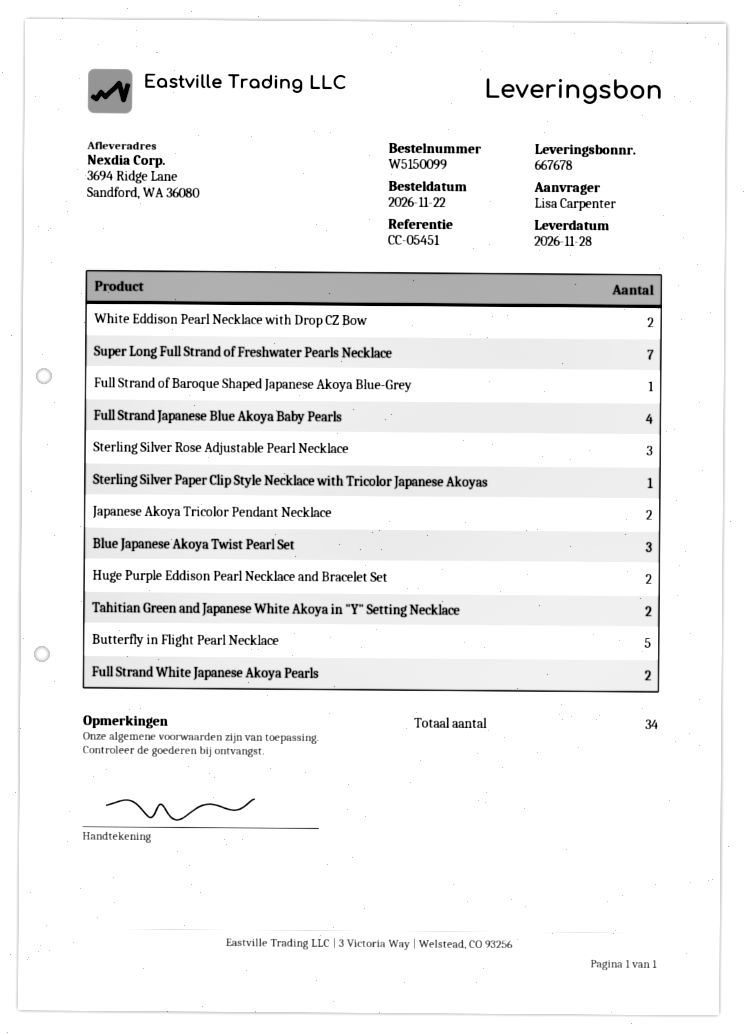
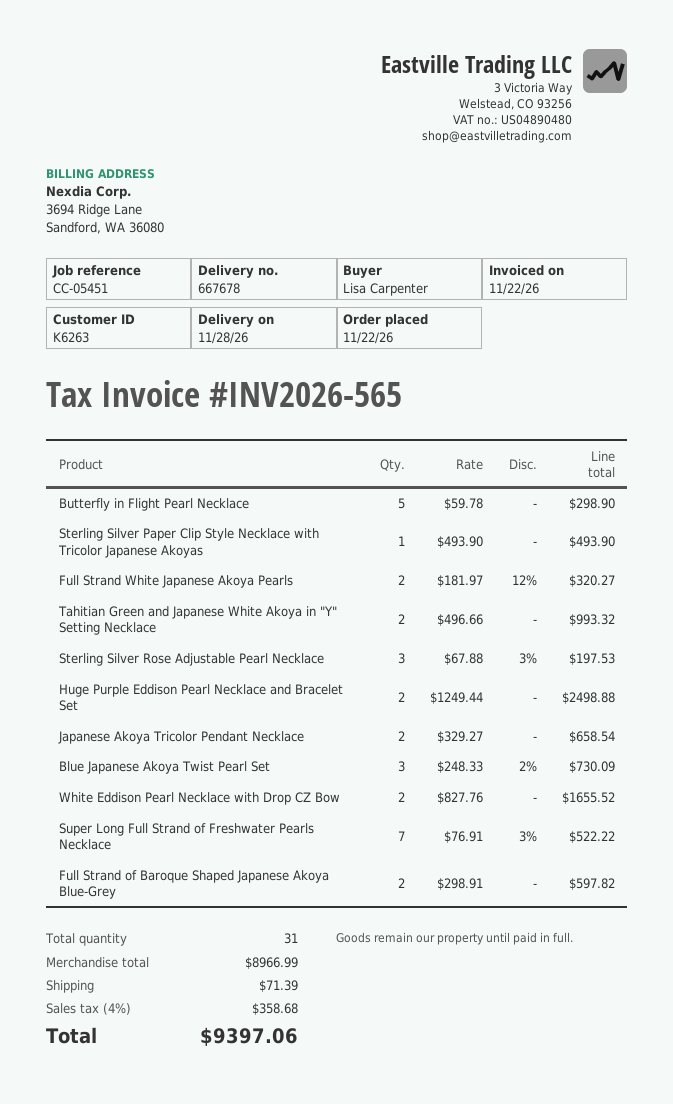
Full Strand of Baroque Shaped Japanese Akoya Blue-Grey: 1 -> 2
Full Strand Japanese Blue Akoya Baby Pearls: 4 -> none
total quantity: 34 -> 31

